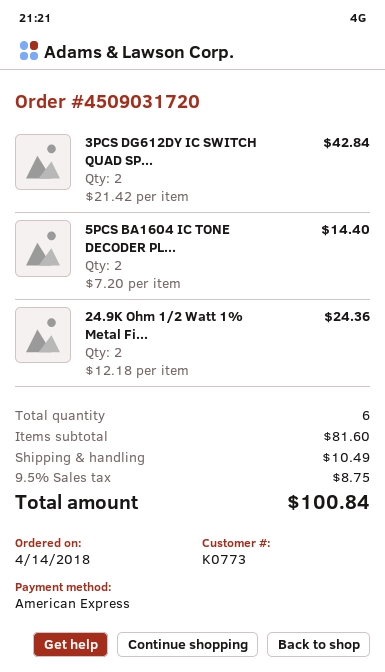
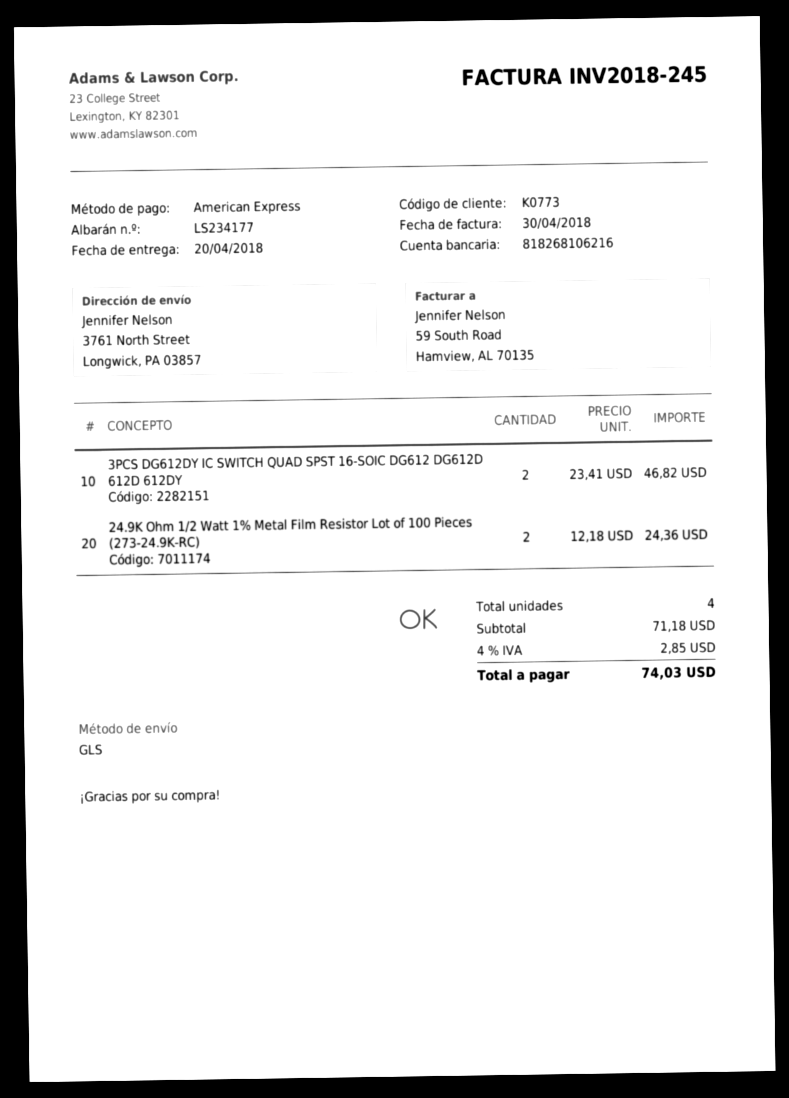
3PCS DG612DY IC SWITCH QUAD SP...: 2 x 21.42 = 42.84 -> 2 x 23.41 = 46.82
5PCS BA1604 IC TONE DECODER PL...: 2 x 7.20 = 14.40 -> none
total quantity: 6 -> 4
subtotal: 81.60 -> 71.18
shipping: 10.49 -> none
tax: 9.5% = 8.75 -> 4% = 2.85
total: 100.84 -> 74.03

